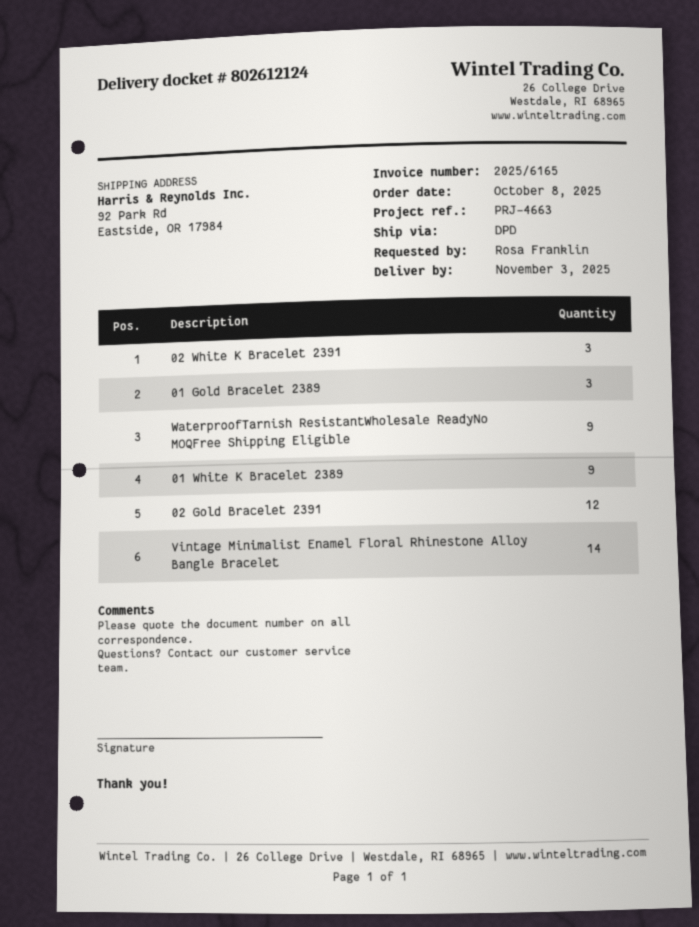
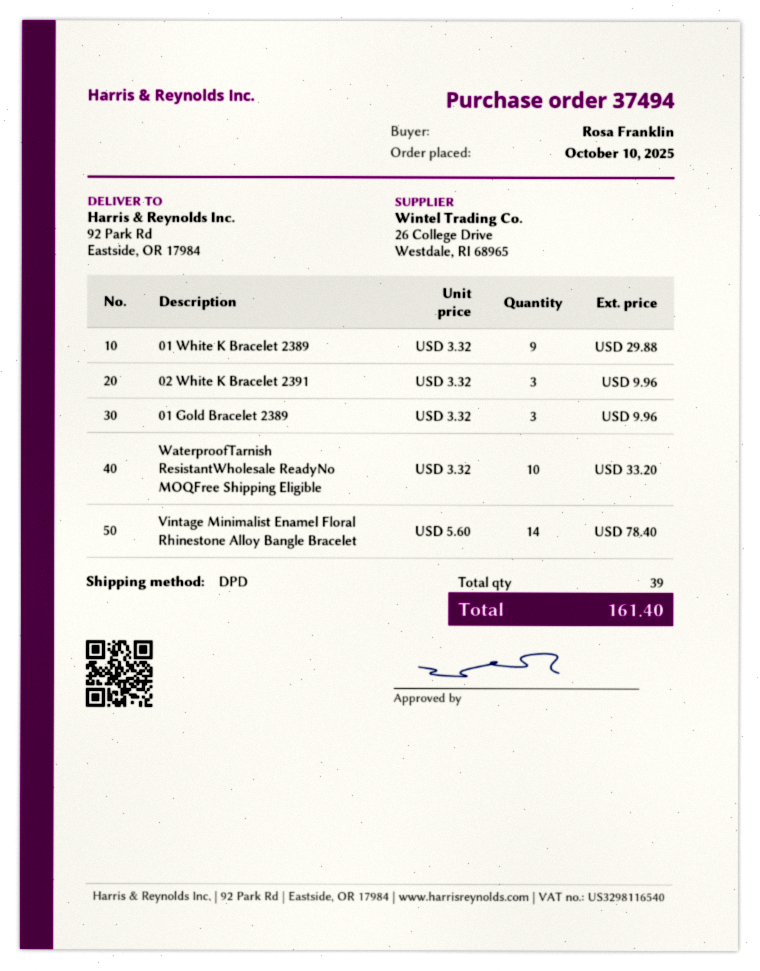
order date: 2025-10-08 -> 2025-10-10
WaterproofTarnish ResistantWholesale ReadyNo MOQFree Shipping Eligible: 9 -> 10
02 Gold Bracelet 2391: 12 -> none

